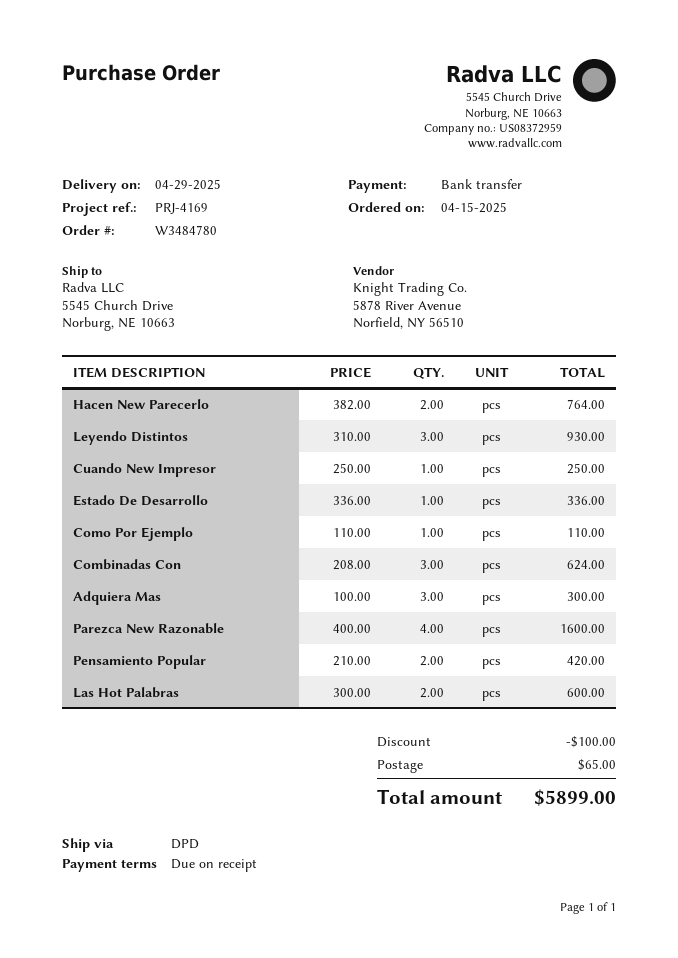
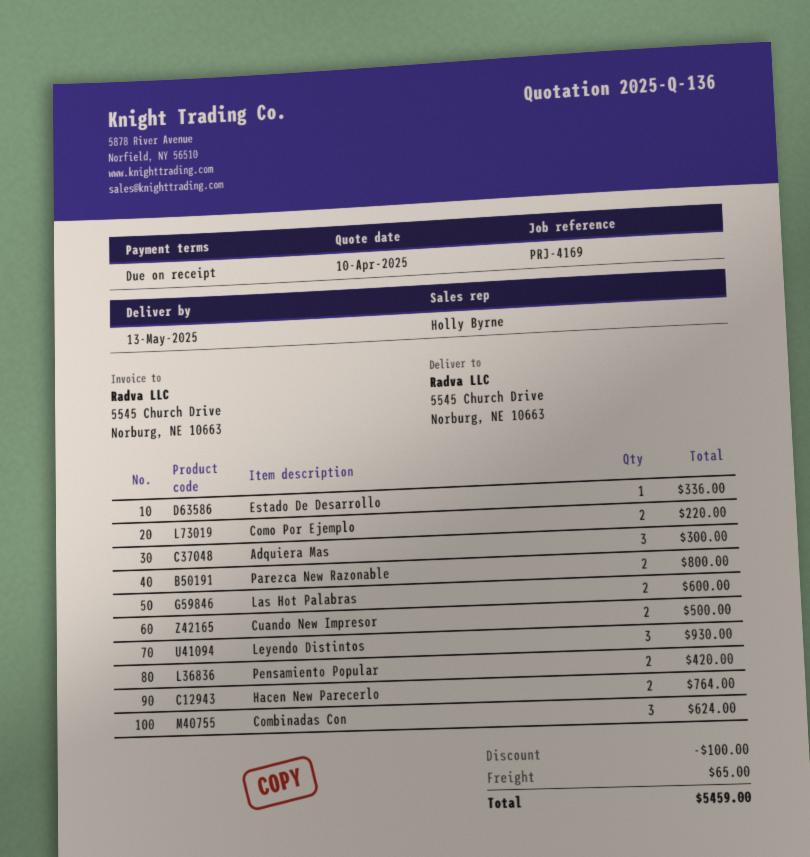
delivery date: 2025-04-29 -> 2025-05-13
Cuando New Impresor: 1 for 250.00 -> 2 for 500.00
Como Por Ejemplo: 1 for 110.00 -> 2 for 220.00
Parezca New Razonable: 4 for 1600.00 -> 2 for 800.00
total: 5899.00 -> 5459.00

